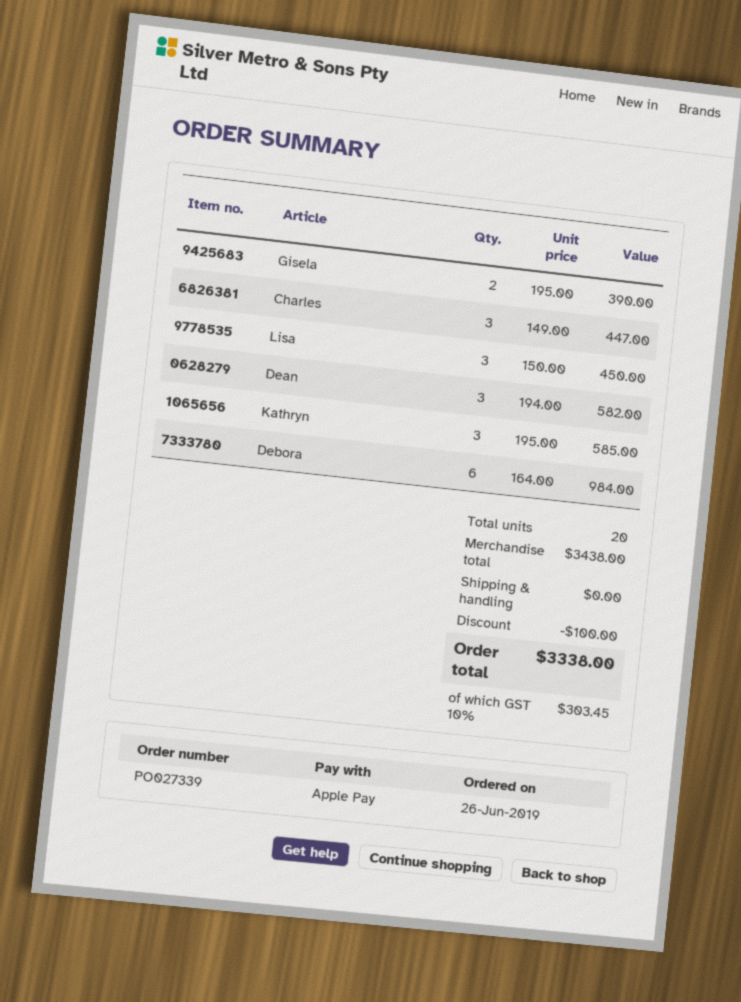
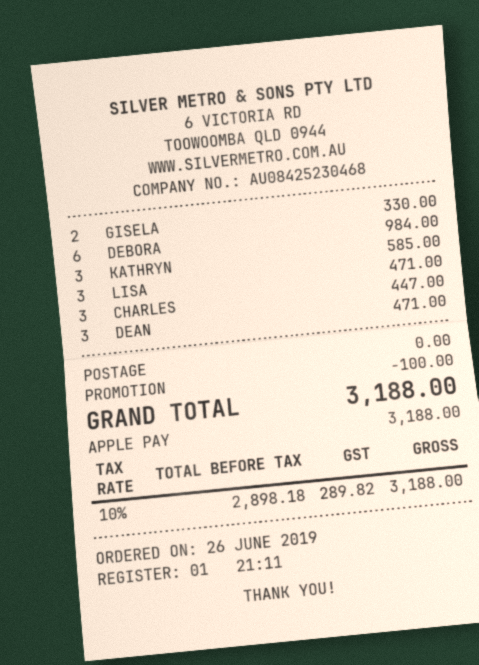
Gisela: 2 for 390.00 -> 2 for 330.00
Lisa: 3 for 450.00 -> 3 for 471.00
Dean: 3 for 582.00 -> 3 for 471.00
tax: 10% = 303.45 -> 10% = 289.82
total: 3338.00 -> 3188.00

